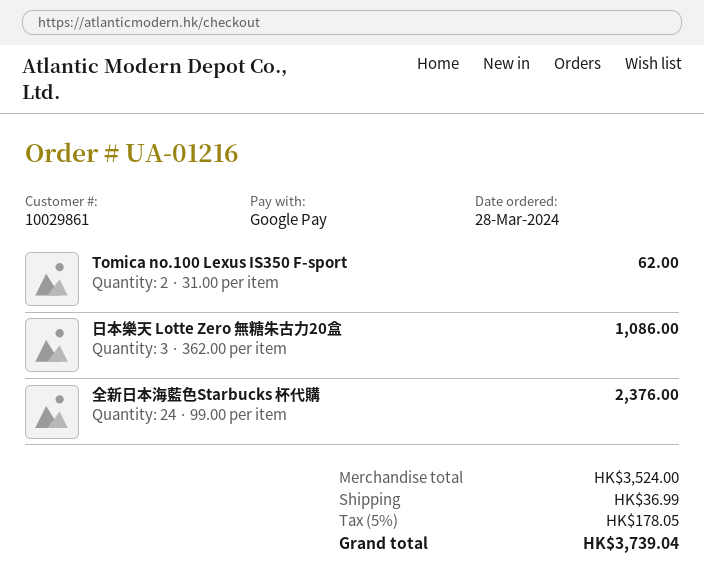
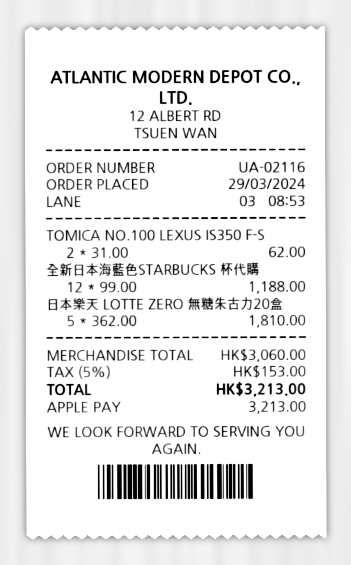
order number: UA-01216 -> UA-02116
order date: 2024-03-28 -> 2024-03-29
payment method: Google Pay -> Apple Pay
日本樂天 Lotte Zero 無糖朱古力20盒: 3 x 362.00 = 1086.00 -> 5 x 362.00 = 1810.00
全新日本海藍色Starbucks 杯代購: 24 x 99.00 = 2376.00 -> 12 x 99.00 = 1188.00
subtotal: 3524.00 -> 3060.00
shipping: 36.99 -> none
tax: 5% = 178.05 -> 5% = 153.00
total: 3739.04 -> 3213.00

